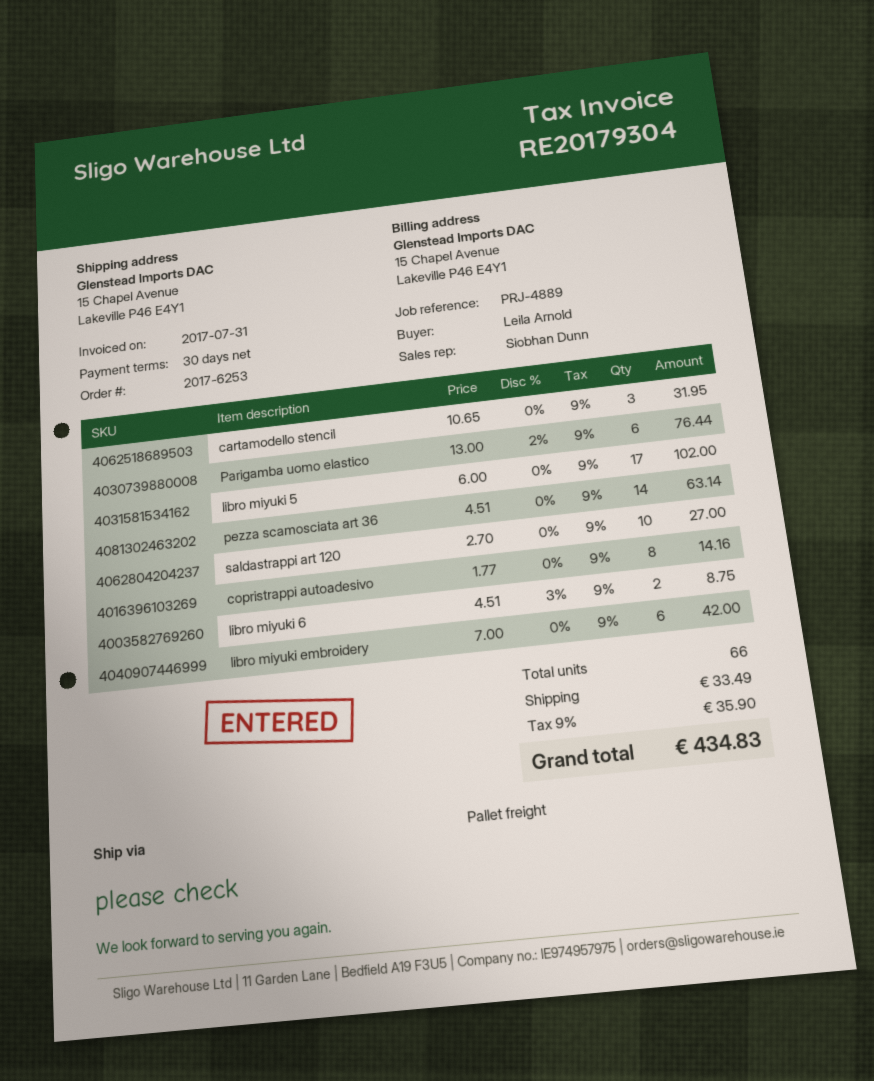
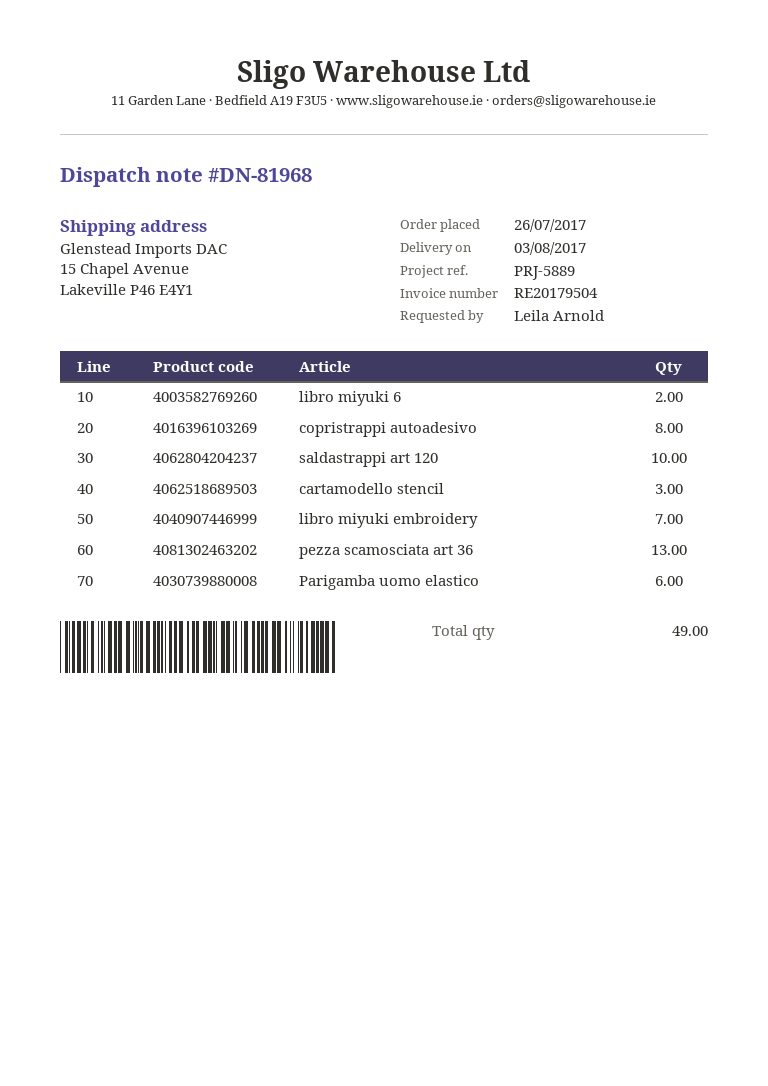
invoice number: RE20179304 -> RE20179504
reference: PRJ-4889 -> PRJ-5889
libro miyuki 5: 17 -> none
pezza scamosciata art 36: 14 -> 13
libro miyuki embroidery: 6 -> 7
total quantity: 66 -> 49

